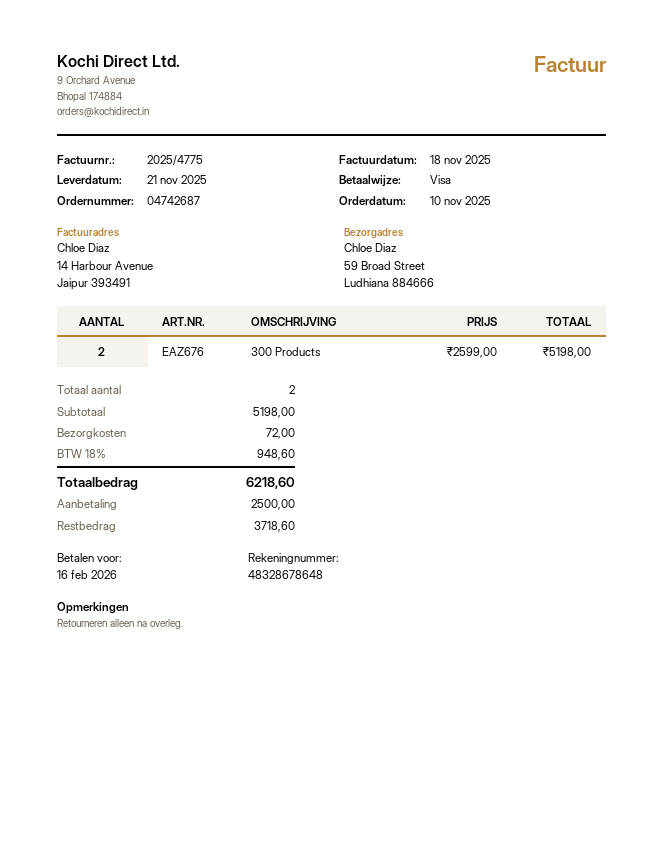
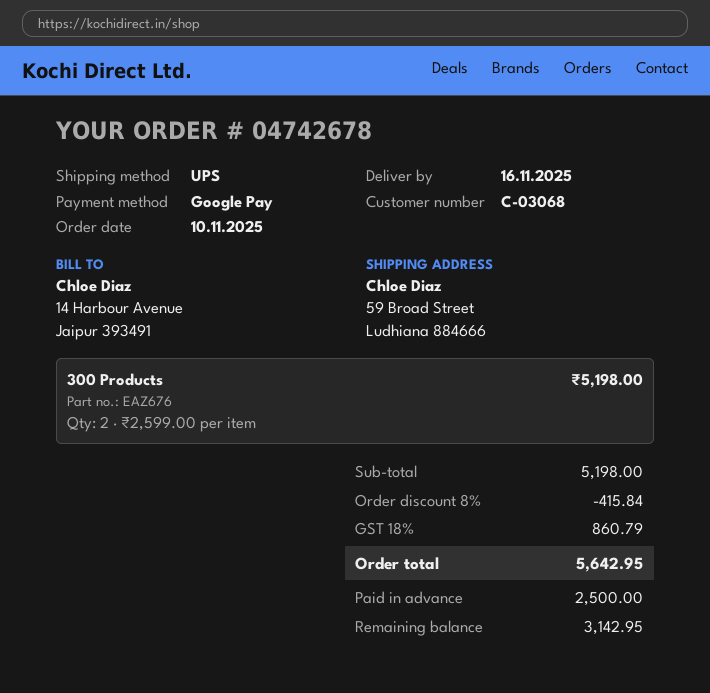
order number: 04742687 -> 04742678
delivery date: 2025-11-21 -> 2025-11-16
payment method: Visa -> Google Pay
discount: none -> 8% = 415.84
shipping: 72.00 -> none
tax: 18% = 948.60 -> 18% = 860.79
total: 6218.60 -> 5642.95
balance: 3718.60 -> 3142.95

